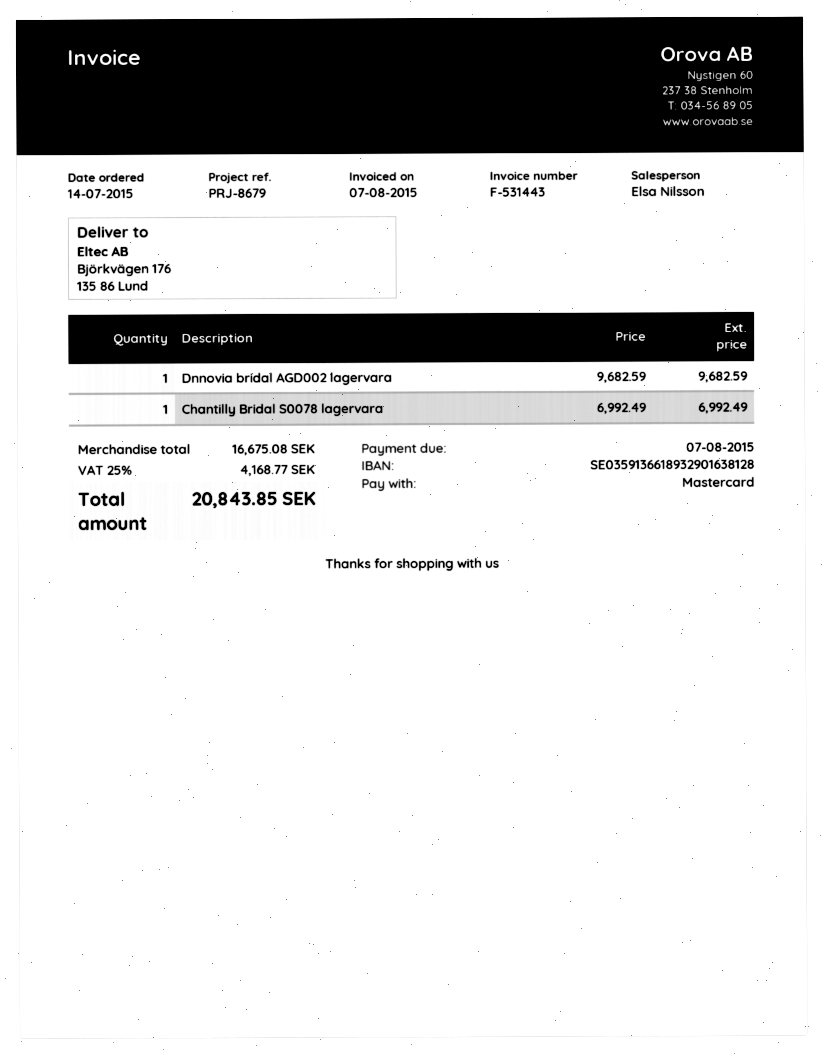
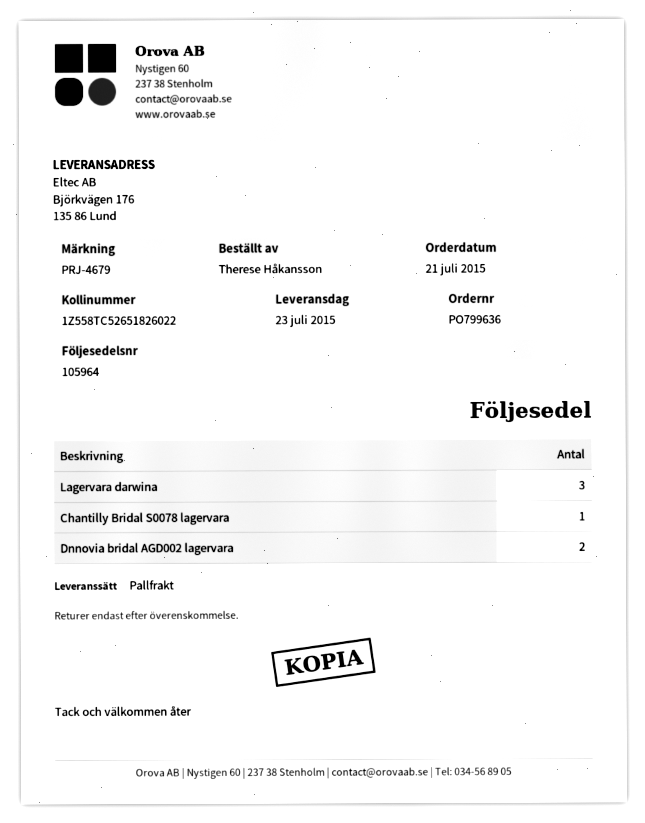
order date: 2015-07-14 -> 2015-07-21
reference: PRJ-8679 -> PRJ-4679
Dnnovia bridal AGD002 lagervara: 1 -> 2
Lagervara darwina: none -> 3

